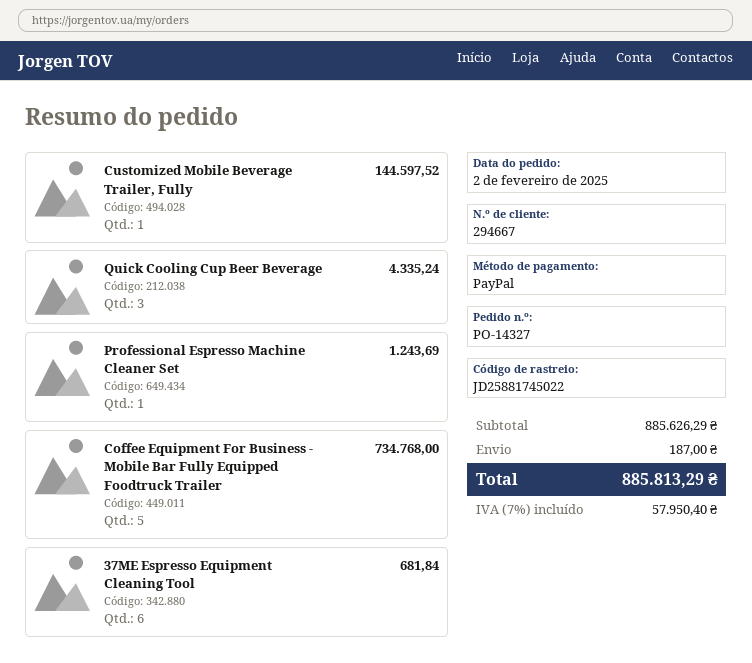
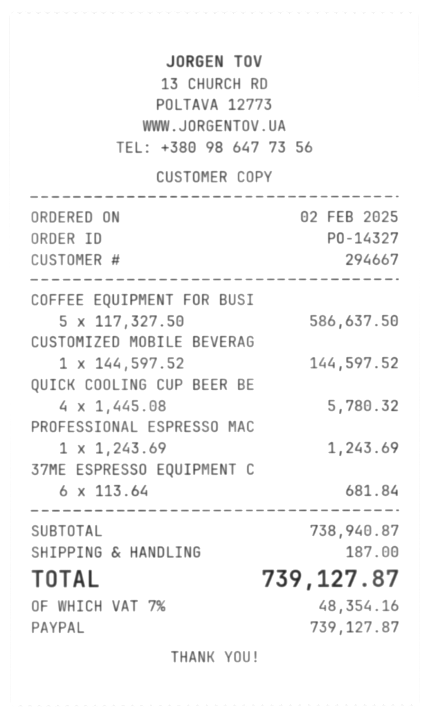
Quick Cooling Cup Beer Beverage: 3 for 4335.24 -> 4 for 5780.32
Coffee Equipment For Business - Mobile Bar Fully Equipped Foodtruck Trailer: 5 for 734768.00 -> 5 for 586637.50
subtotal: 885626.29 -> 738940.87
tax: 7% = 57950.40 -> 7% = 48354.16
total: 885813.29 -> 739127.87

